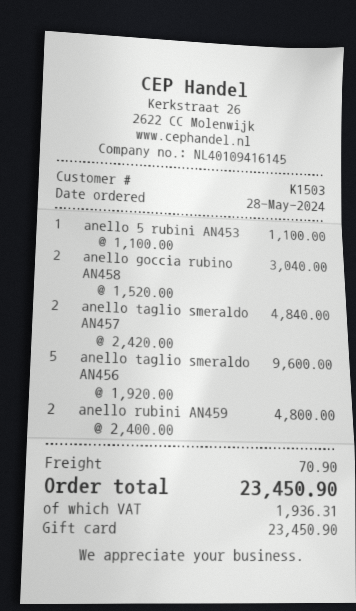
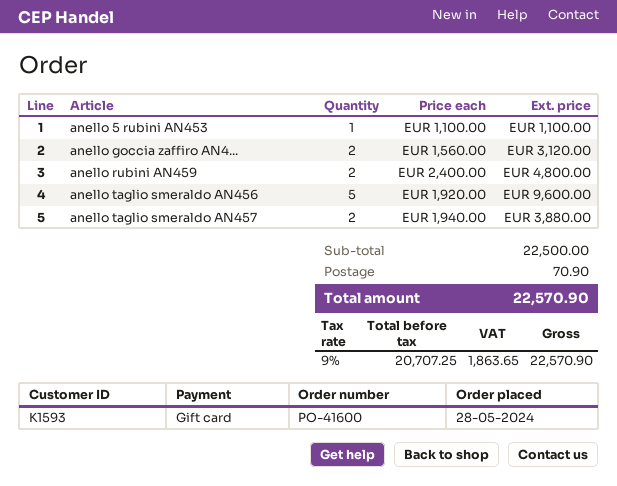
customer number: K1503 -> K1593
anello goccia rubino AN458: 2 x 1520.00 = 3040.00 -> none
anello taglio smeraldo AN457: 2 x 2420.00 = 4840.00 -> 2 x 1940.00 = 3880.00
anello goccia zaffiro AN4...: none -> 2 x 1560.00 = 3120.00
tax: 1936.31 -> 1863.65
total: 23450.90 -> 22570.90

